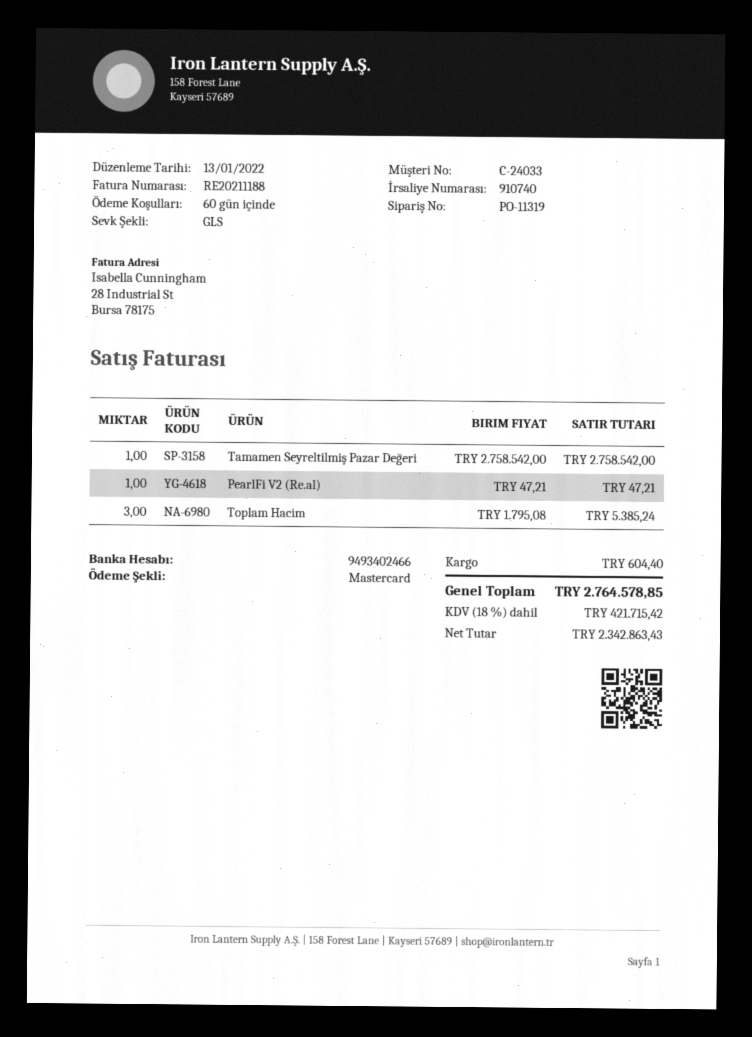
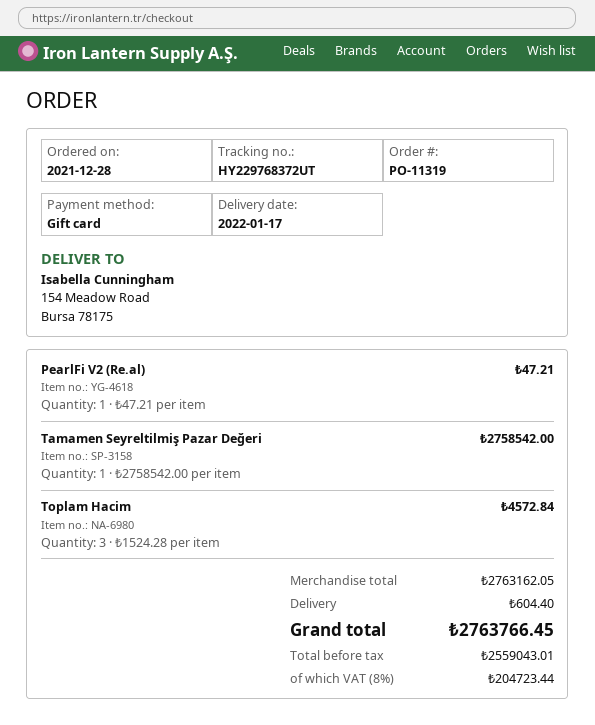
payment method: Mastercard -> gift card
Toplam Hacim: 3 x 1795.08 = 5385.24 -> 3 x 1524.28 = 4572.84
net: 2342863.43 -> 2559043.01
tax: 18% = 421715.42 -> 8% = 204723.44
total: 2764578.85 -> 2763766.45

